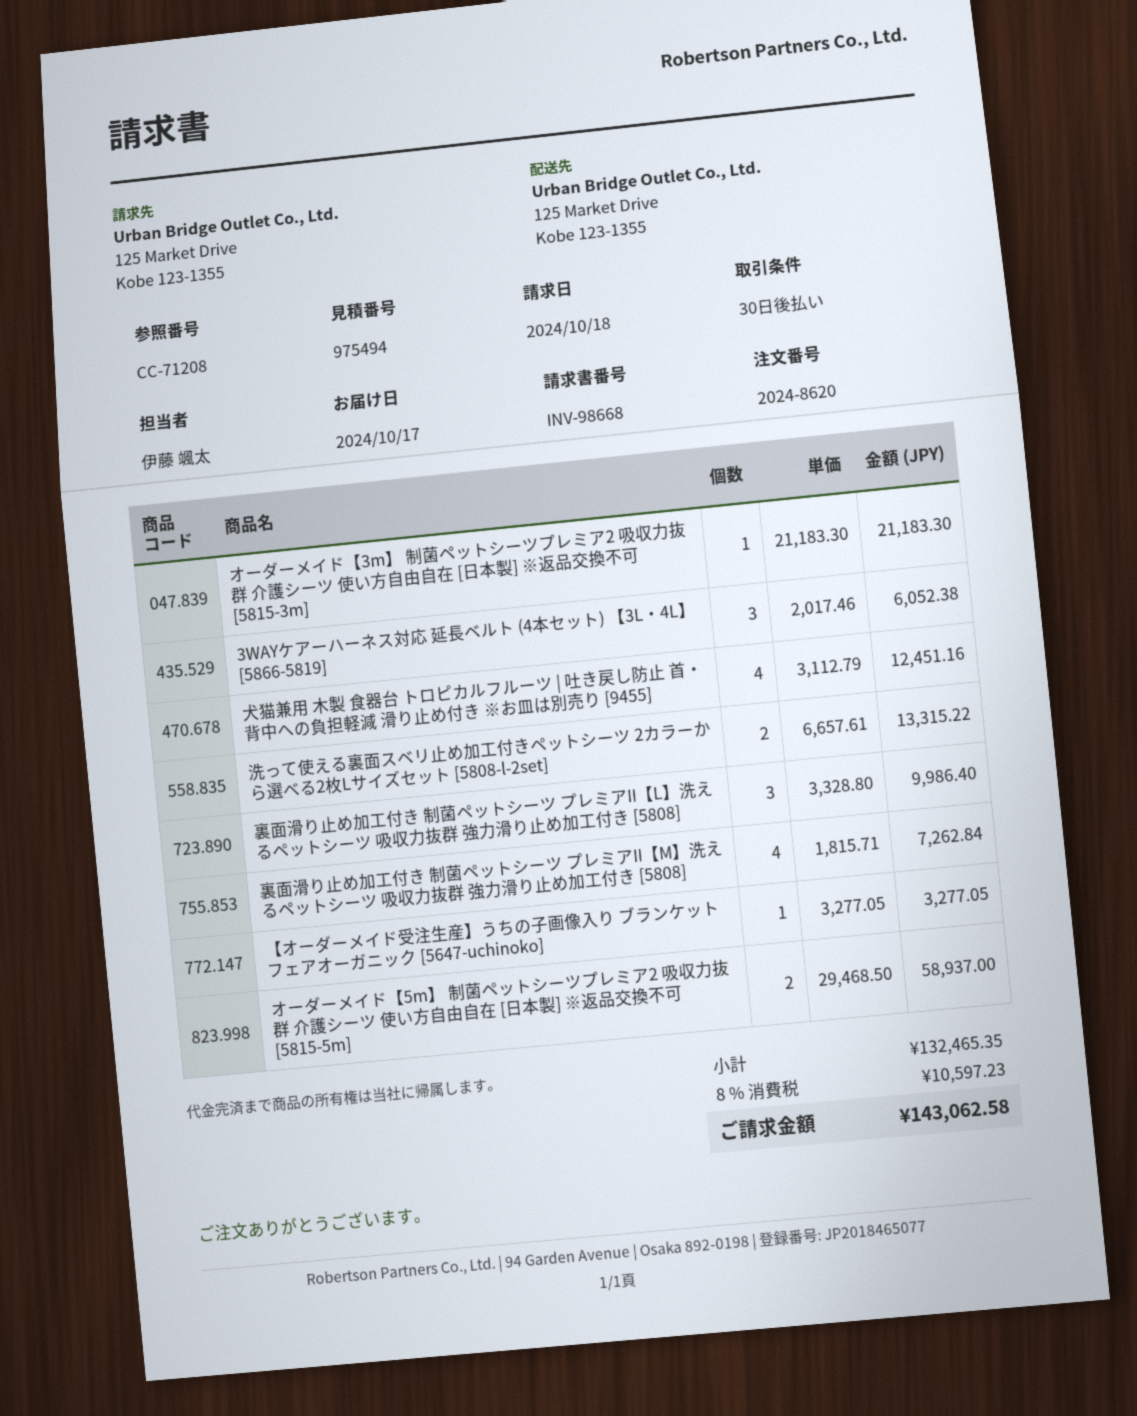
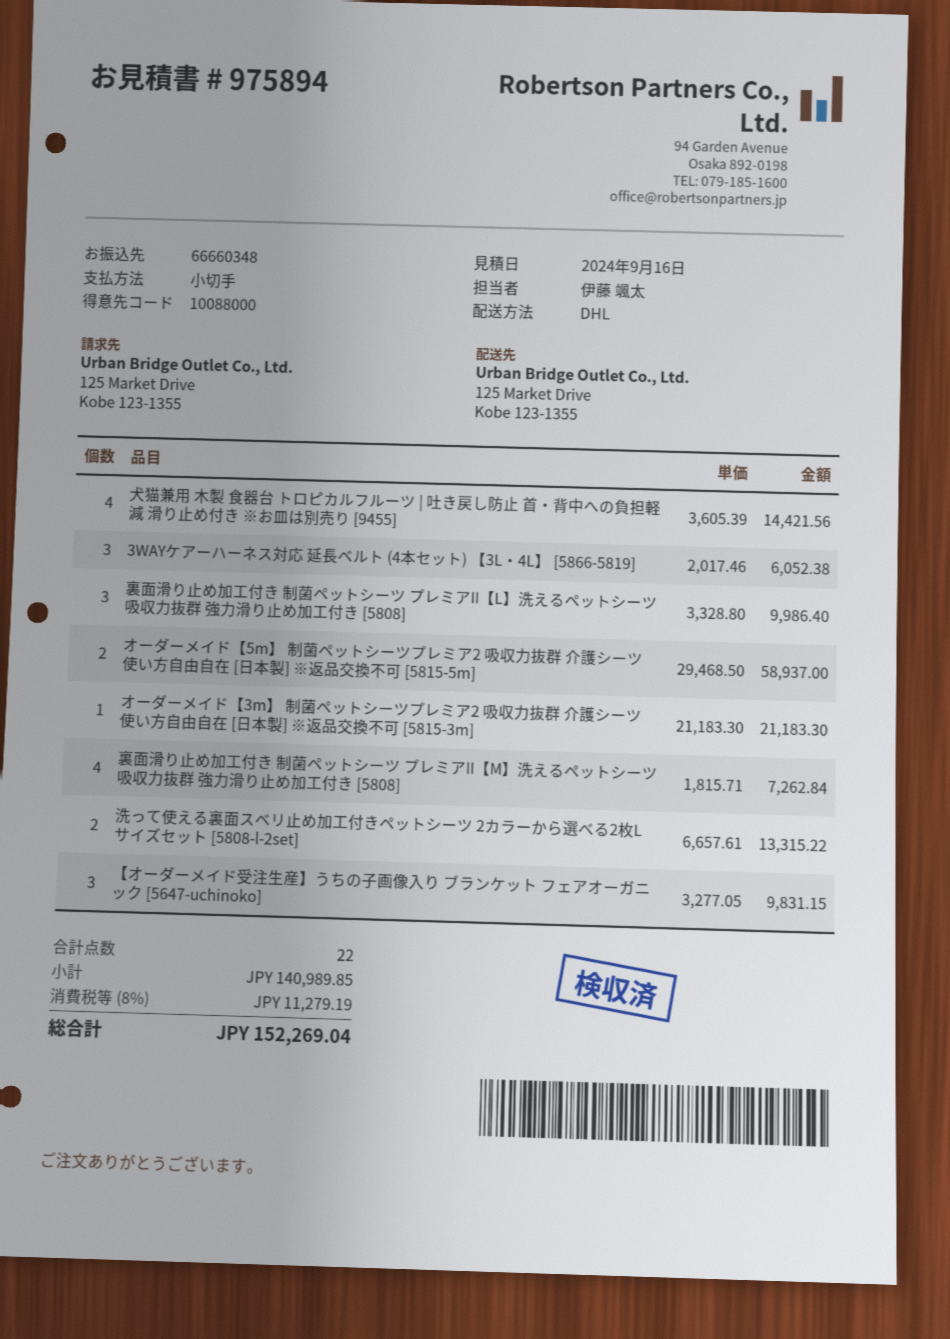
quote number: 975494 -> 975894
犬猫兼用 木製 食器台 トロピカルフルーツ | 吐き戻し防止 首・背中への負担軽減 滑り止め付き ※お皿は別売り [9455]: 4 x 3112.79 = 12451.16 -> 4 x 3605.39 = 14421.56
【オーダーメイド受注生産】うちの子画像入り ブランケット フェアオーガニック [5647-uchinoko]: 1 x 3277.05 = 3277.05 -> 3 x 3277.05 = 9831.15
subtotal: 132465.35 -> 140989.85
tax: 8% = 10597.23 -> 8% = 11279.19
total: 143062.58 -> 152269.04

